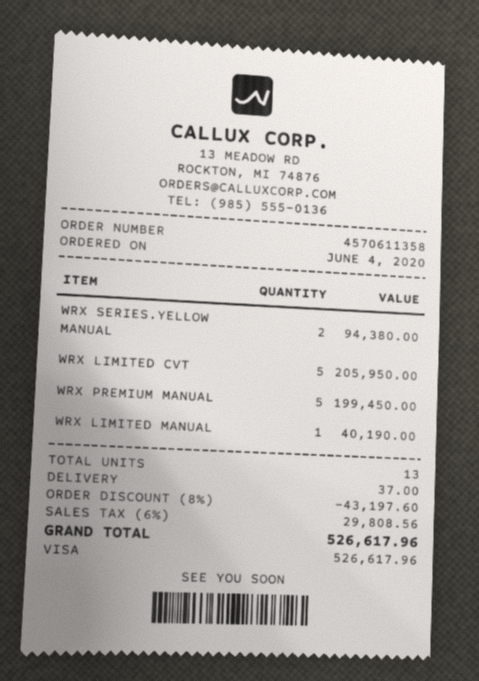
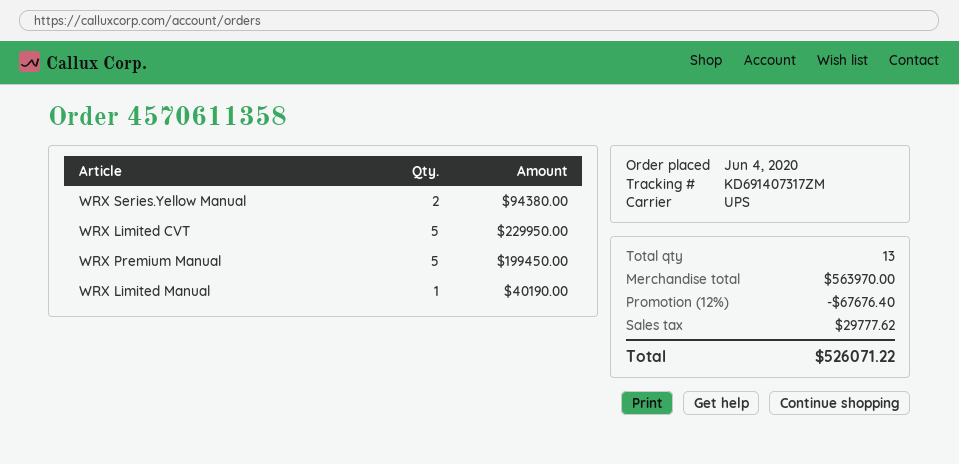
WRX LIMITED CVT: 5 for 205950.00 -> 5 for 229950.00
discount: 8% = 43197.60 -> 12% = 67676.40
shipping: 37.00 -> none
tax: 29808.56 -> 29777.62
total: 526617.96 -> 526071.22

